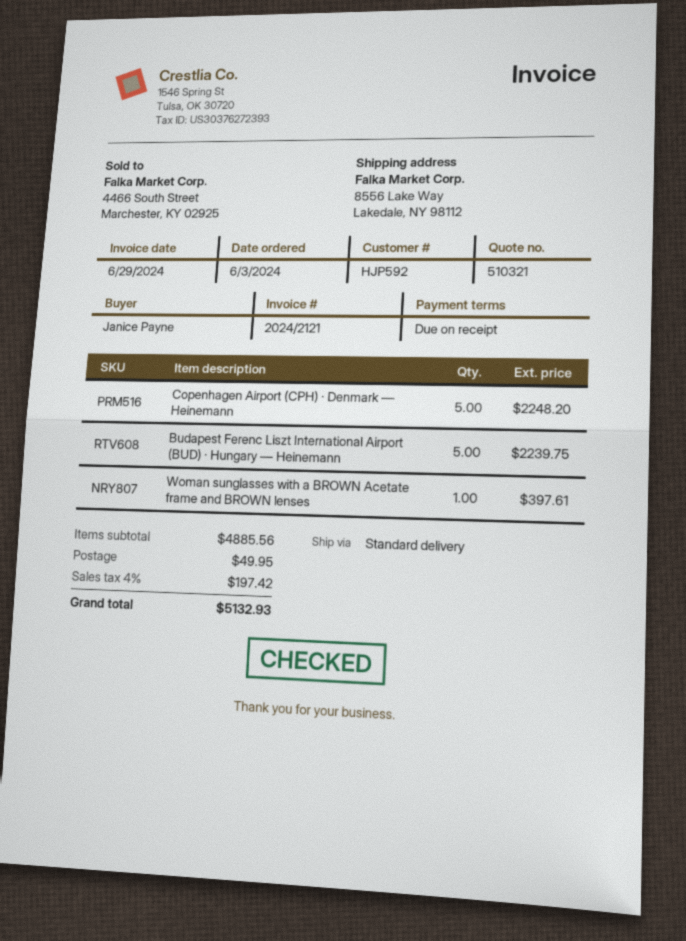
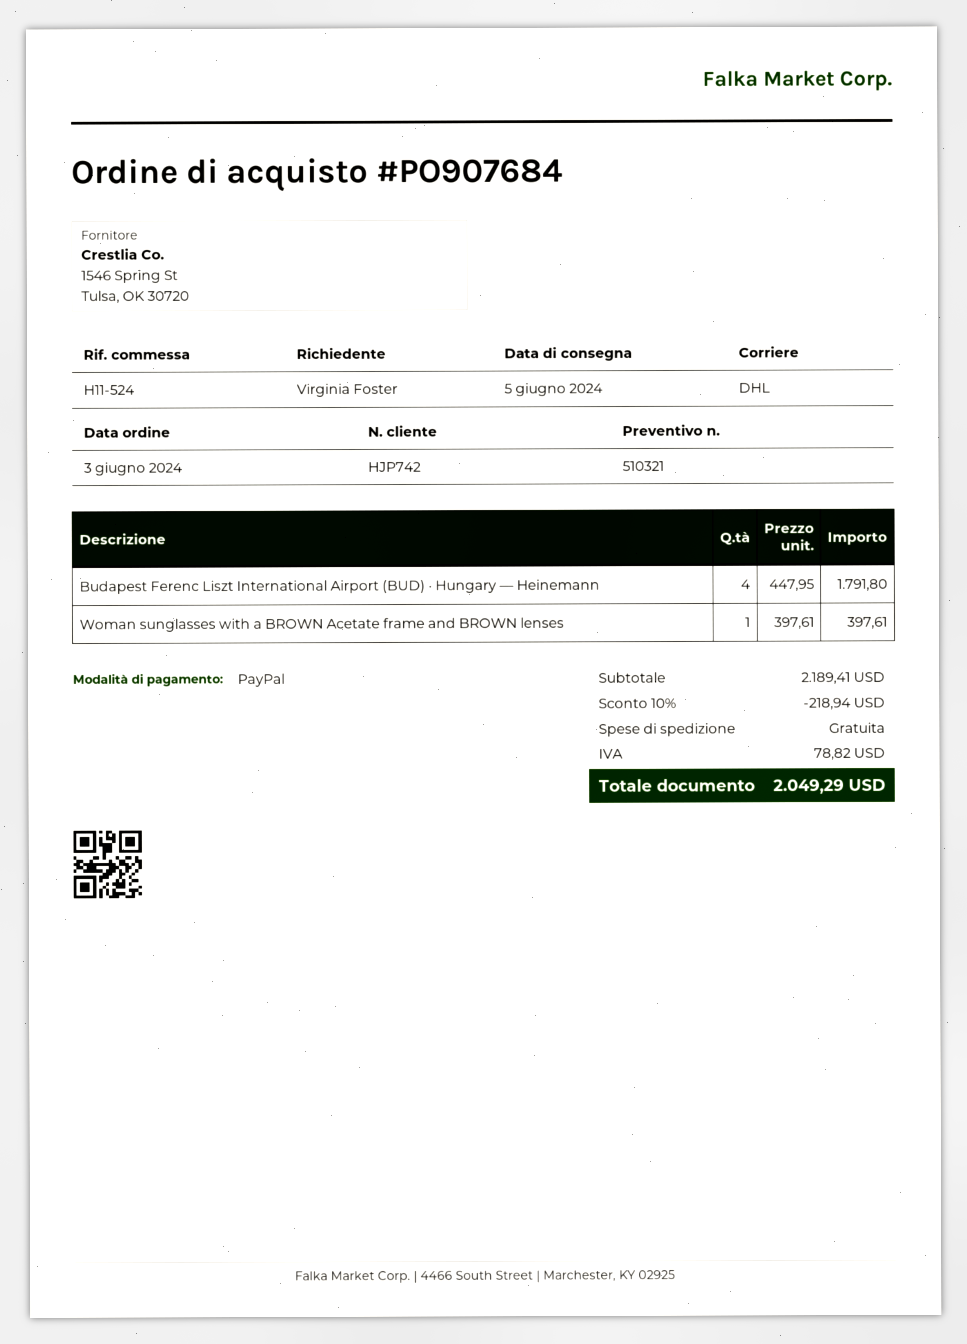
customer number: HJP592 -> HJP742
ordered by: Janice Payne -> Virginia Foster
shipping method: standard -> DHL
Copenhagen Airport (CPH) · Denmark — Heinemann: 5 for 2248.20 -> none
Budapest Ferenc Liszt International Airport (BUD) · Hungary — Heinemann: 5 for 2239.75 -> 4 for 1791.80
subtotal: 4885.56 -> 2189.41
discount: none -> 10% = 218.94
shipping: 49.95 -> 0.00
tax: 197.42 -> 78.82
total: 5132.93 -> 2049.29

